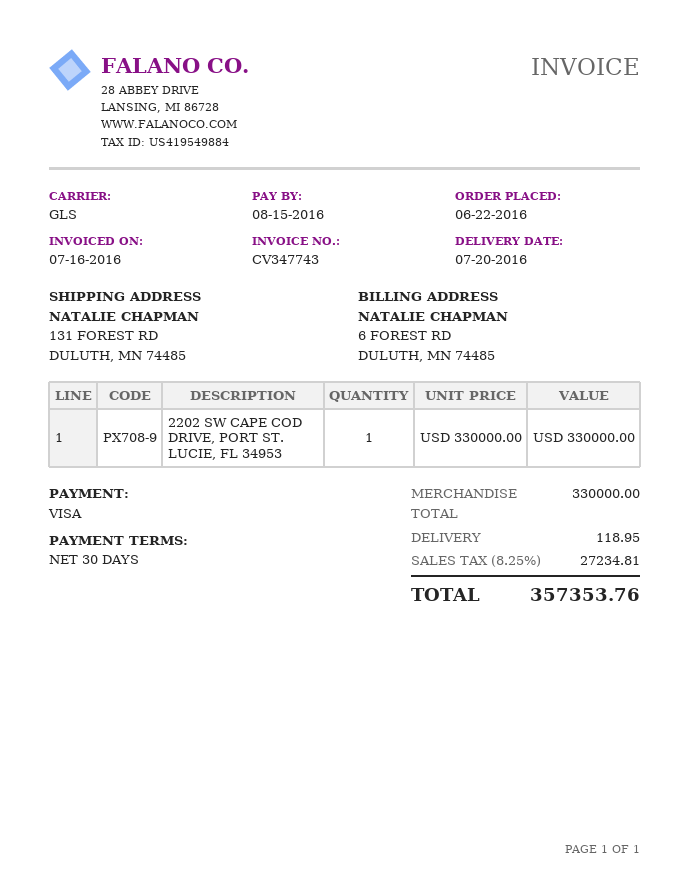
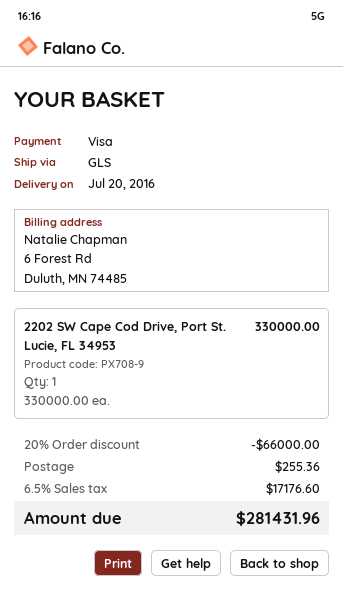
discount: none -> 20% = 66000.00
shipping: 118.95 -> 255.36
tax: 8.25% = 27234.81 -> 6.5% = 17176.60
total: 357353.76 -> 281431.96

